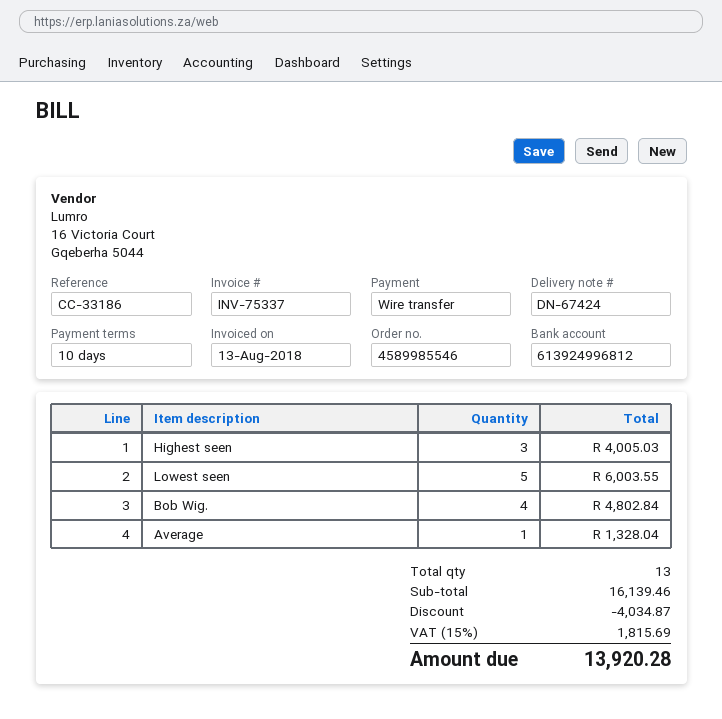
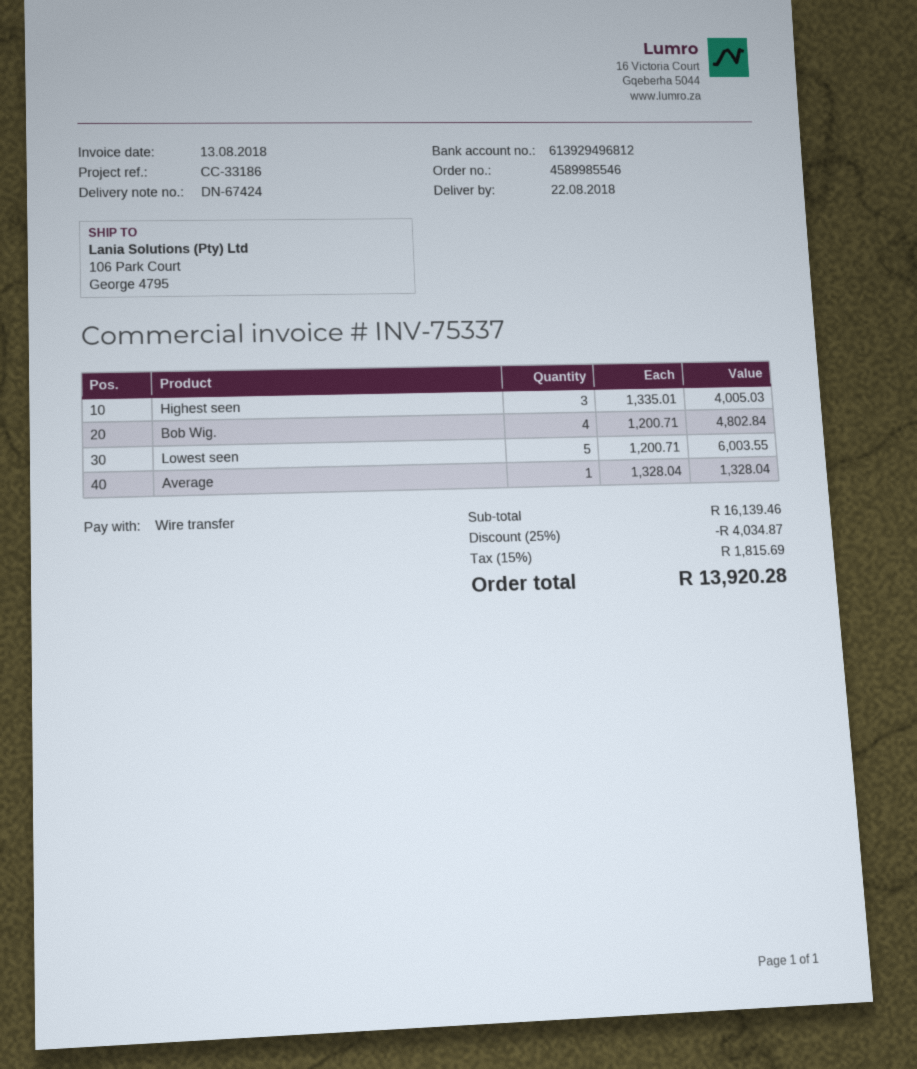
bank account: 613924996812 -> 613929496812

